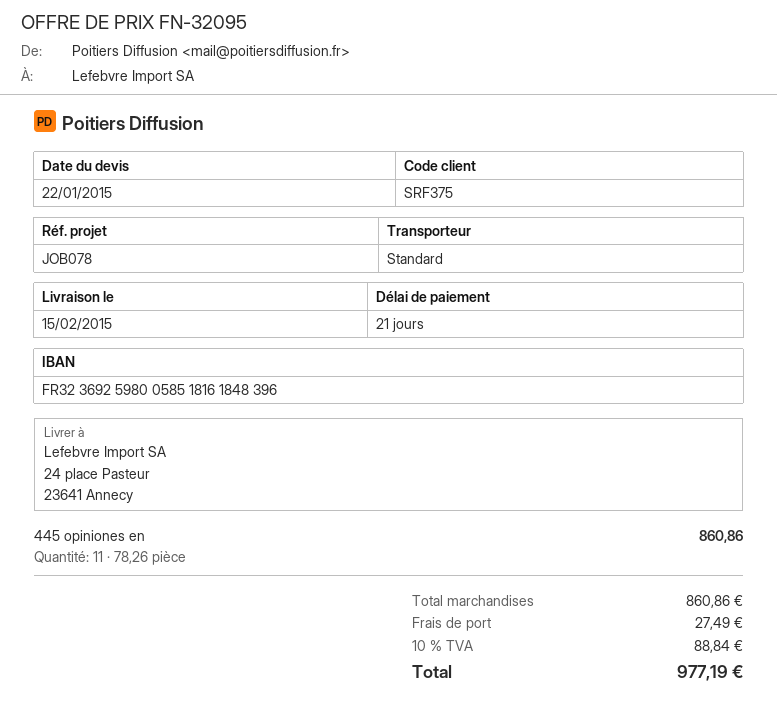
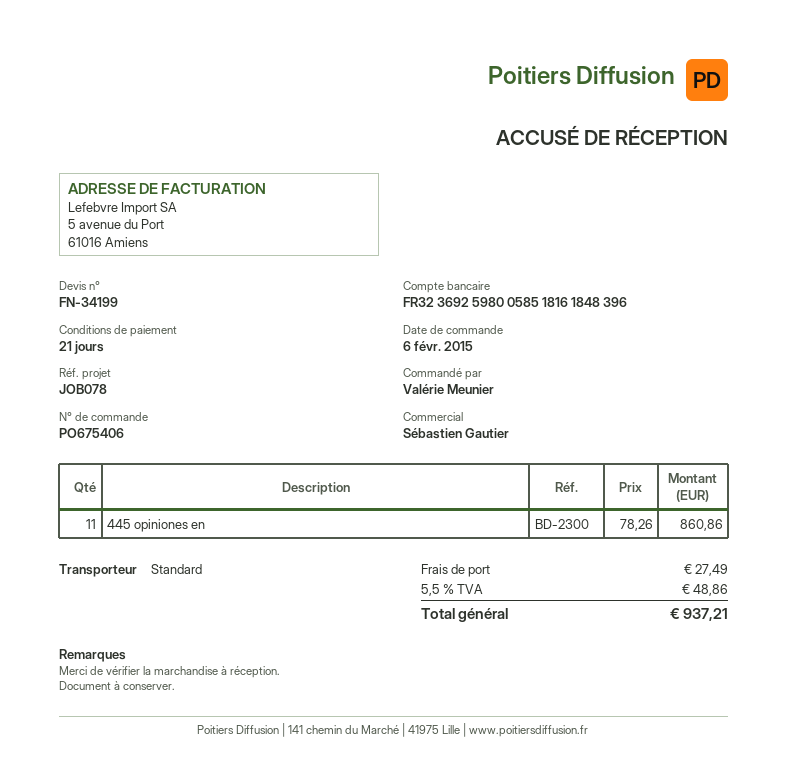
quote number: FN-32095 -> FN-34199
tax: 10% = 88.84 -> 5.5% = 48.86
total: 977.19 -> 937.21

